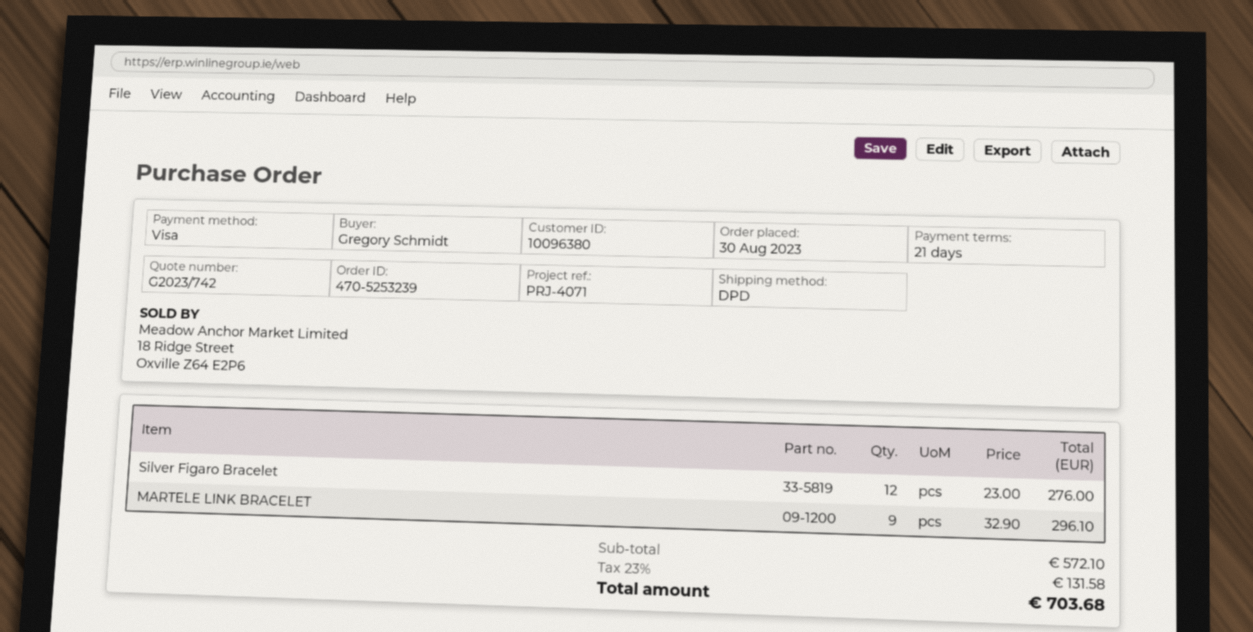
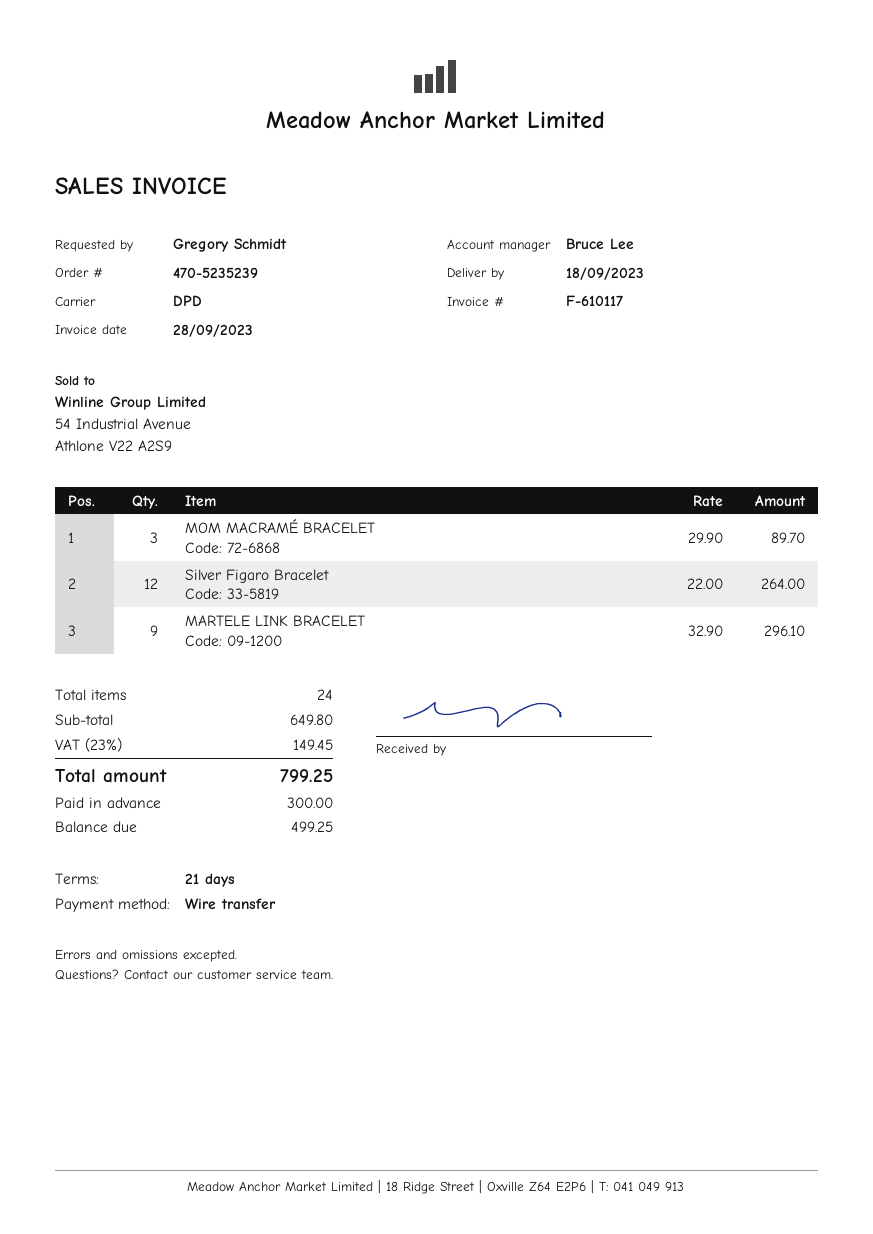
order number: 470-5253239 -> 470-5235239
payment method: Visa -> bank transfer
Silver Figaro Bracelet: 12 x 23.00 = 276.00 -> 12 x 22.00 = 264.00
MOM MACRAMÉ BRACELET: none -> 3 x 29.90 = 89.70
subtotal: 572.10 -> 649.80
tax: 23% = 131.58 -> 23% = 149.45
total: 703.68 -> 799.25

